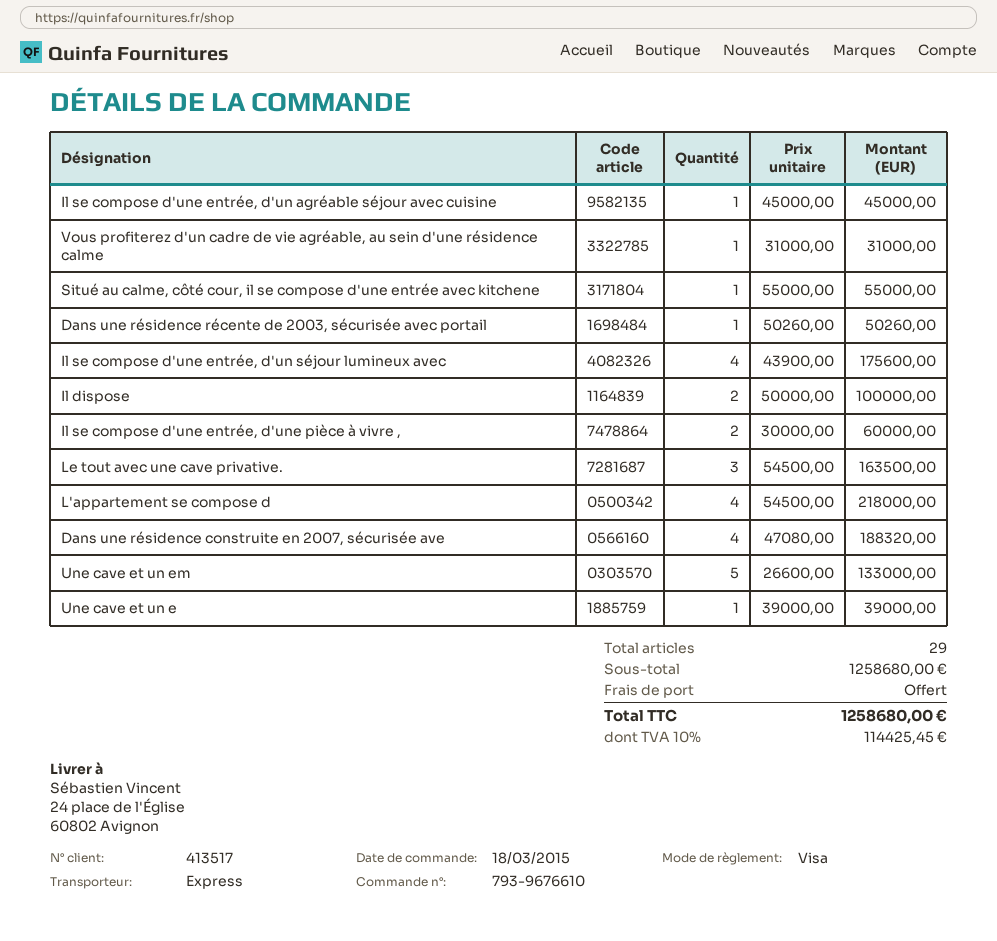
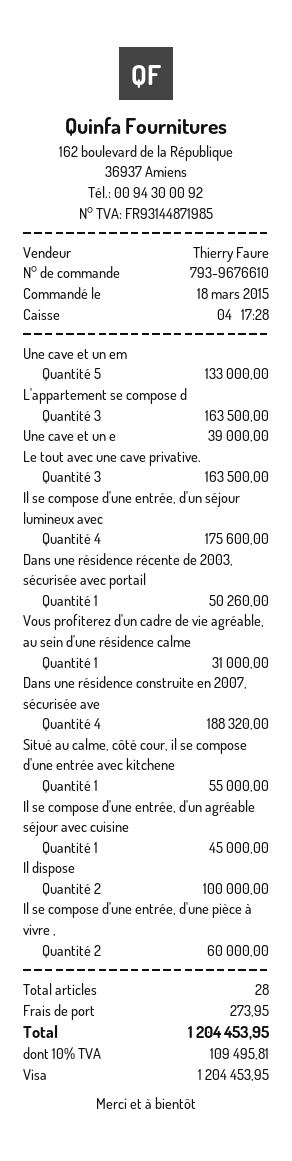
L'appartement se compose d: 4 for 218000.00 -> 3 for 163500.00
total quantity: 29 -> 28
shipping: 0.00 -> 273.95
tax: 10% = 114425.45 -> 10% = 109495.81
total: 1258680.00 -> 1204453.95

